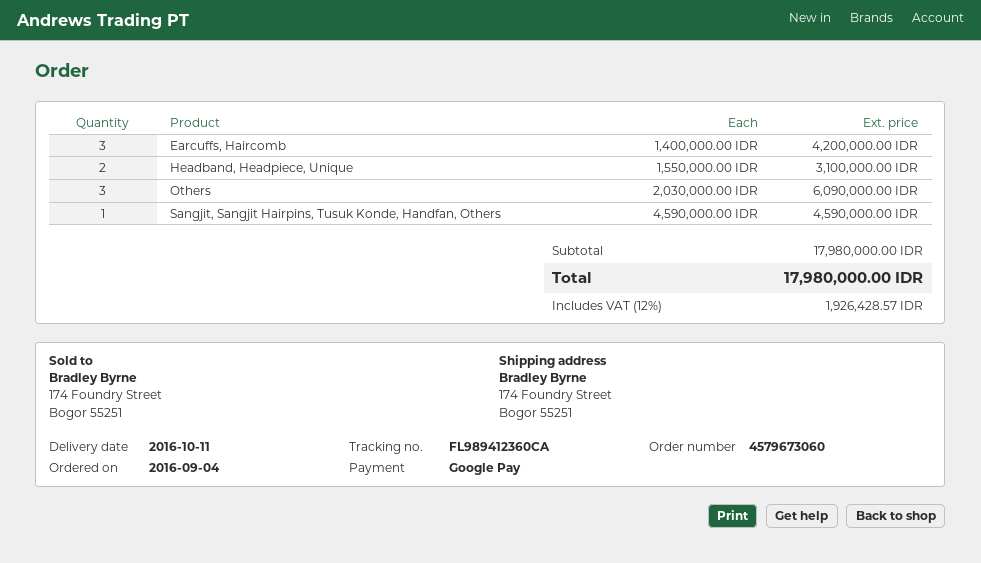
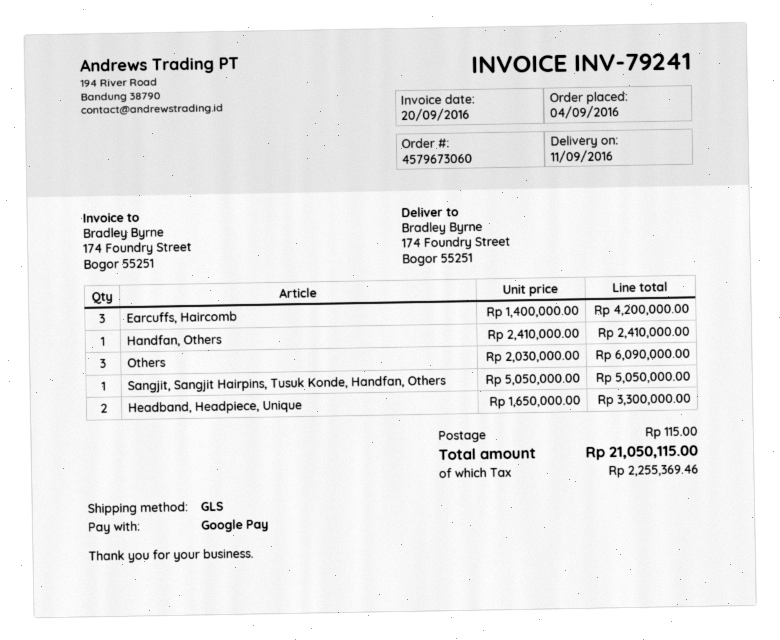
delivery date: 2016-10-11 -> 2016-09-11
Headband, Headpiece, Unique: 2 x 1550000.00 = 3100000.00 -> 2 x 1650000.00 = 3300000.00
Sangjit, Sangjit Hairpins, Tusuk Konde, Handfan, Others: 1 x 4590000.00 = 4590000.00 -> 1 x 5050000.00 = 5050000.00
Handfan, Others: none -> 1 x 2410000.00 = 2410000.00
shipping: none -> 115.00
tax: 1926428.57 -> 2255369.46
total: 17980000.00 -> 21050115.00

